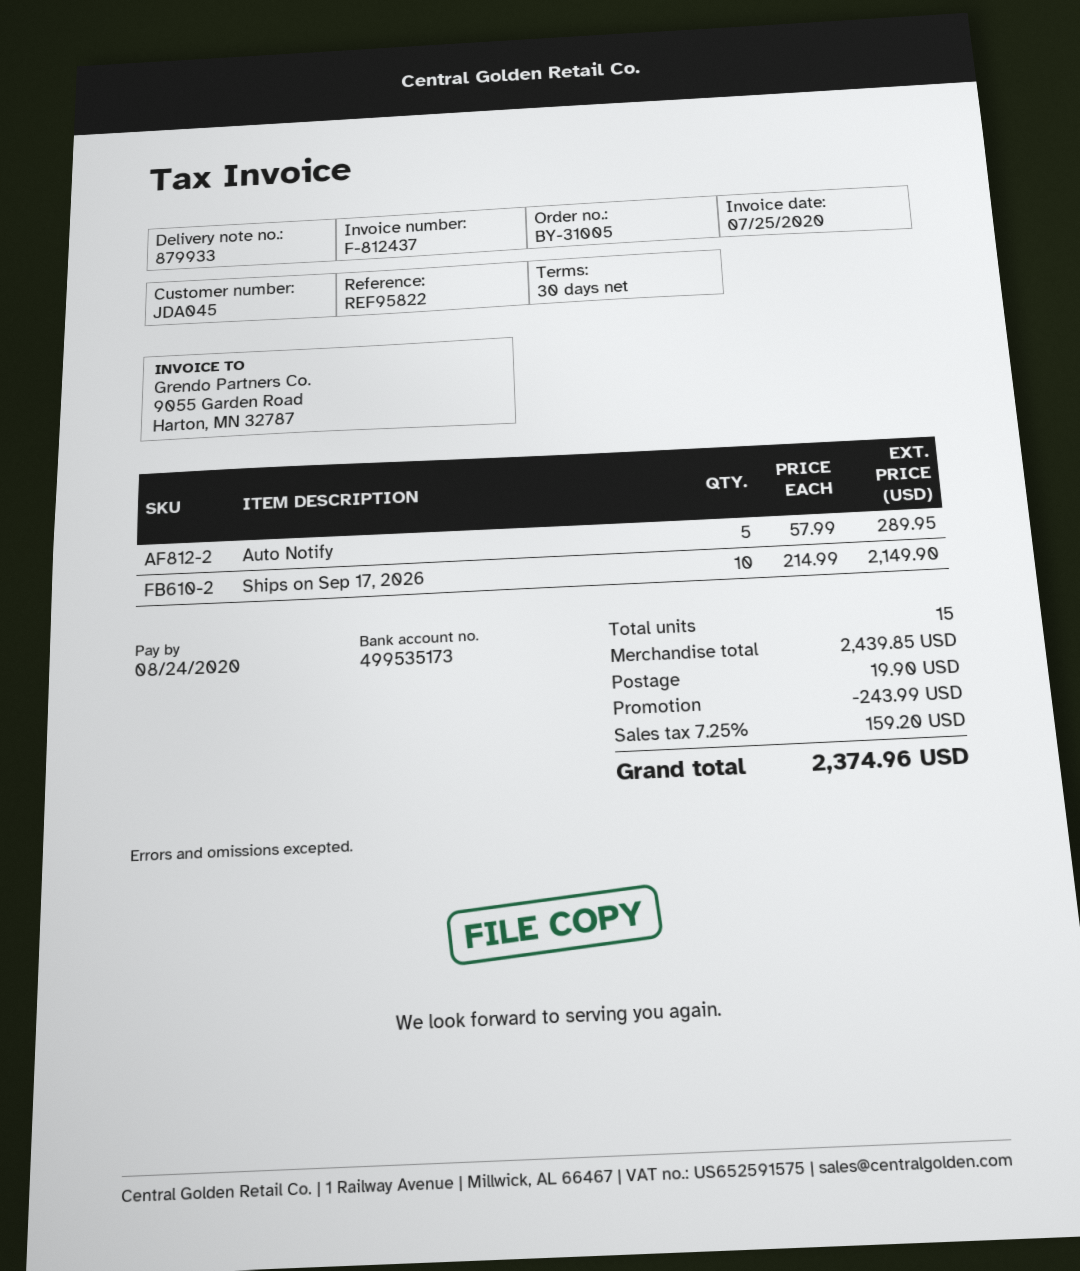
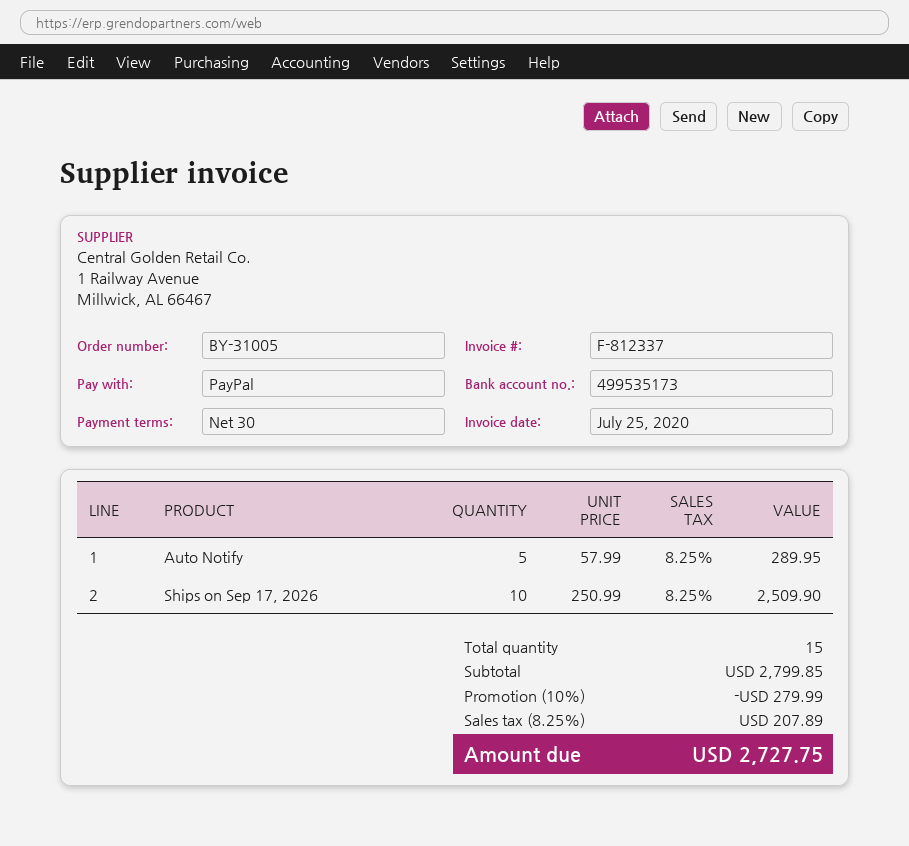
invoice number: F-812437 -> F-812337
Ships on Sep 17, 2026: 10 x 214.99 = 2149.90 -> 10 x 250.99 = 2509.90
subtotal: 2439.85 -> 2799.85
discount: 243.99 -> 279.99
shipping: 19.90 -> none
tax: 7.25% = 159.20 -> 8.25% = 207.89
total: 2374.96 -> 2727.75

